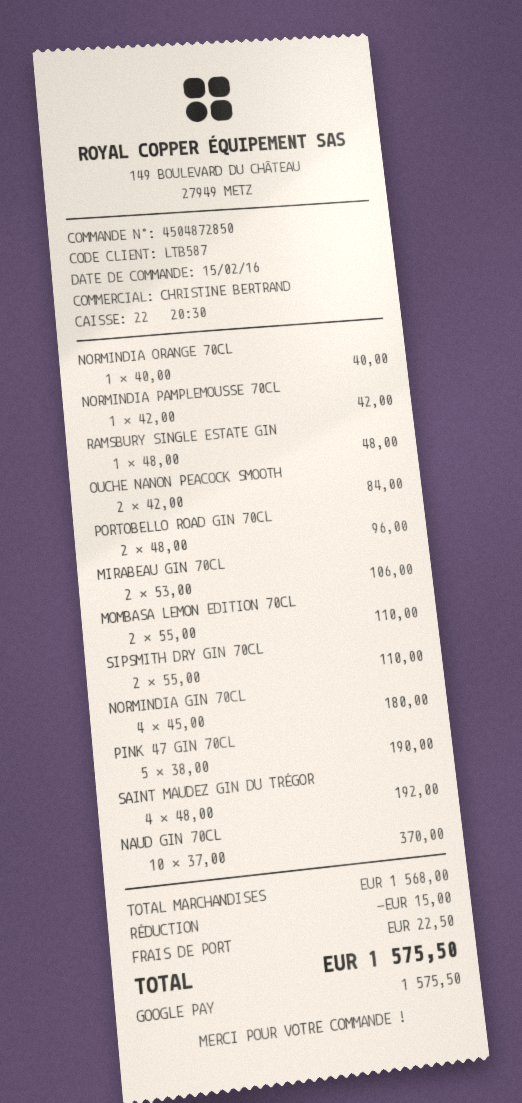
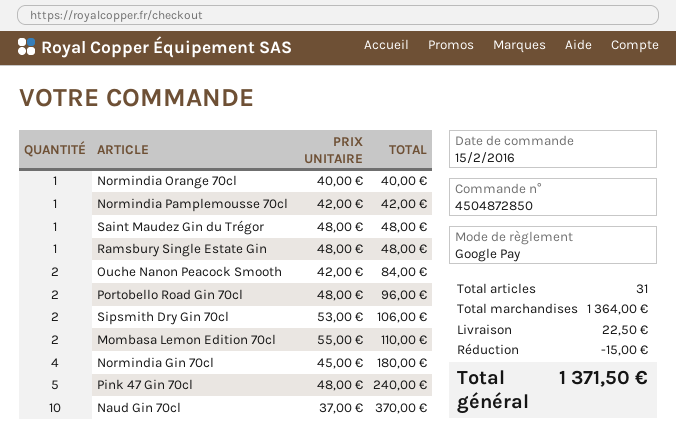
MIRABEAU GIN 70CL: 2 x 53.00 = 106.00 -> none
SIPSMITH DRY GIN 70CL: 2 x 55.00 = 110.00 -> 2 x 53.00 = 106.00
PINK 47 GIN 70CL: 5 x 38.00 = 190.00 -> 5 x 48.00 = 240.00
SAINT MAUDEZ GIN DU TRÉGOR: 4 x 48.00 = 192.00 -> 1 x 48.00 = 48.00
subtotal: 1568.00 -> 1364.00
total: 1575.50 -> 1371.50

